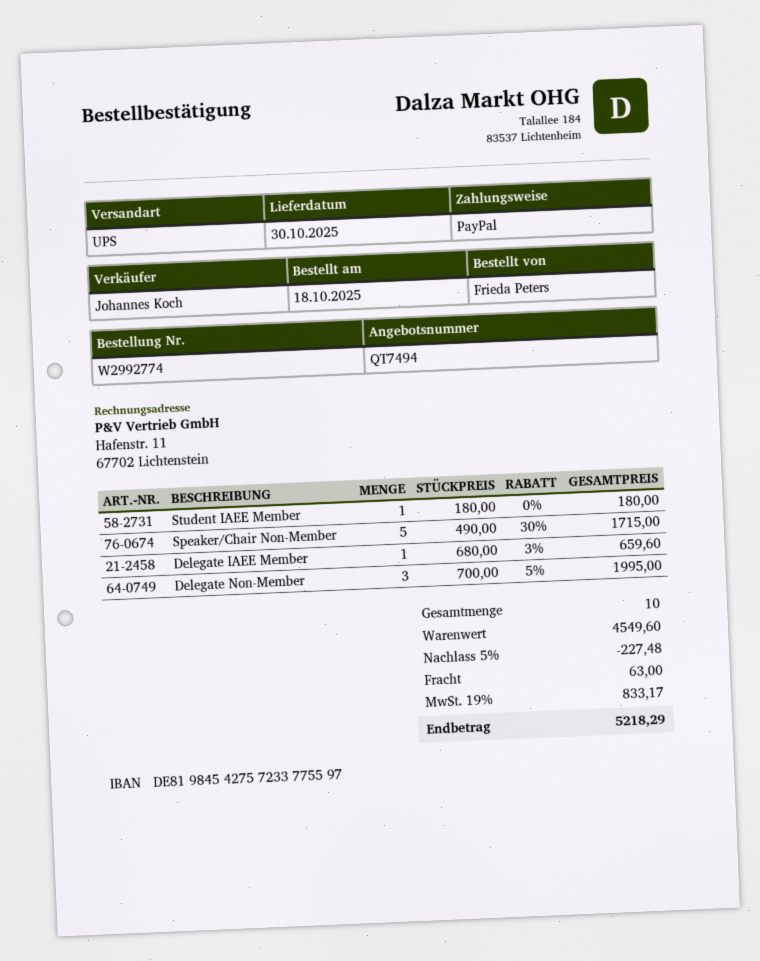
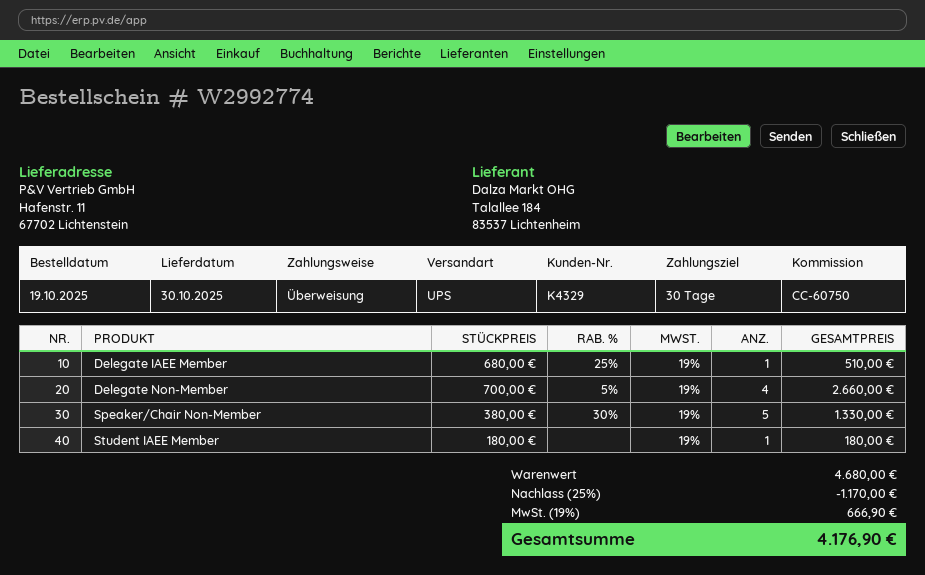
order date: 2025-10-18 -> 2025-10-19
payment method: PayPal -> bank transfer
Speaker/Chair Non-Member: 5 x 490.00 - 30% = 1715.00 -> 5 x 380.00 - 30% = 1330.00
Delegate IAEE Member: 1 x 680.00 - 3% = 659.60 -> 1 x 680.00 - 25% = 510.00
Delegate Non-Member: 3 x 700.00 - 5% = 1995.00 -> 4 x 700.00 - 5% = 2660.00
subtotal: 4549.60 -> 4680.00
discount: 5% = 227.48 -> 25% = 1170.00
shipping: 63.00 -> none
tax: 19% = 833.17 -> 19% = 666.90
total: 5218.29 -> 4176.90

